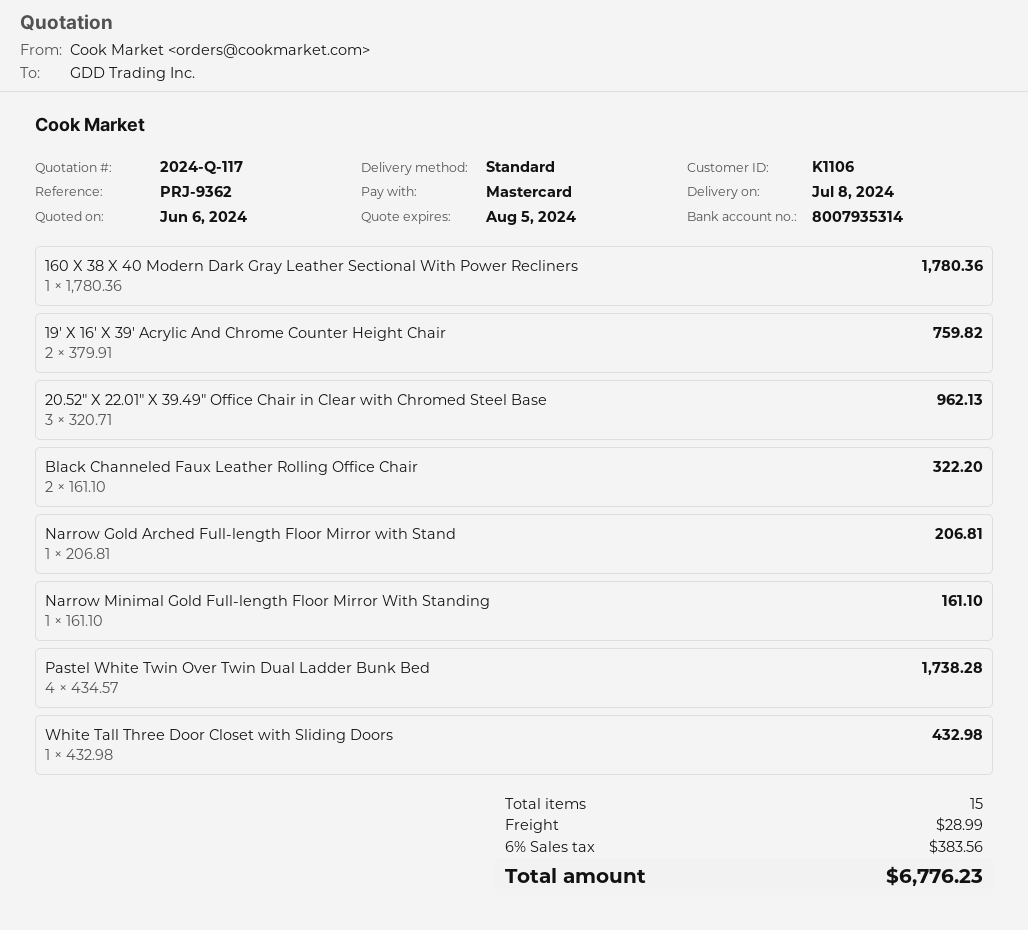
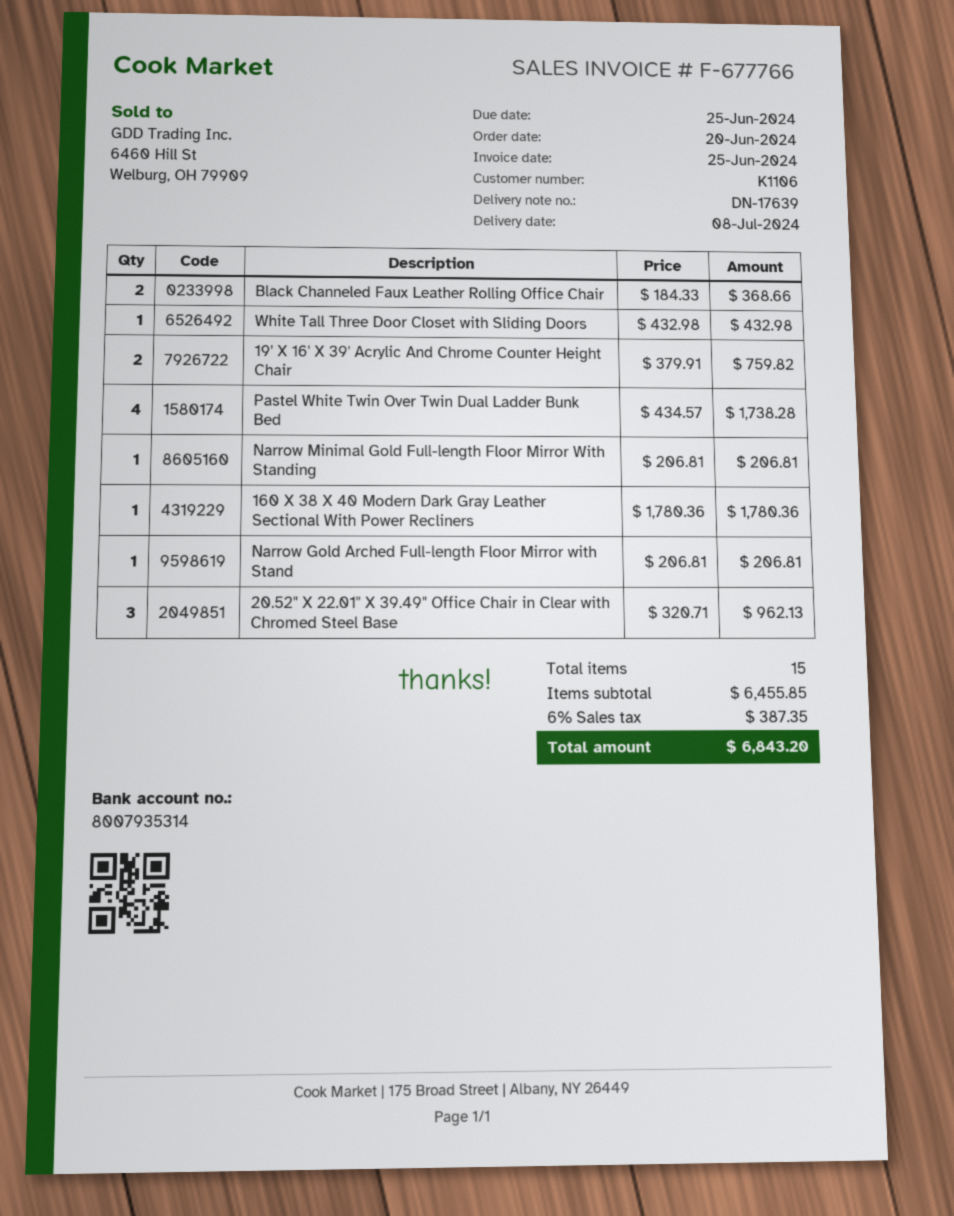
Black Channeled Faux Leather Rolling Office Chair: 2 x 161.10 = 322.20 -> 2 x 184.33 = 368.66
Narrow Minimal Gold Full-length Floor Mirror With Standing: 1 x 161.10 = 161.10 -> 1 x 206.81 = 206.81
shipping: 28.99 -> none
tax: 6% = 383.56 -> 6% = 387.35
total: 6776.23 -> 6843.20

